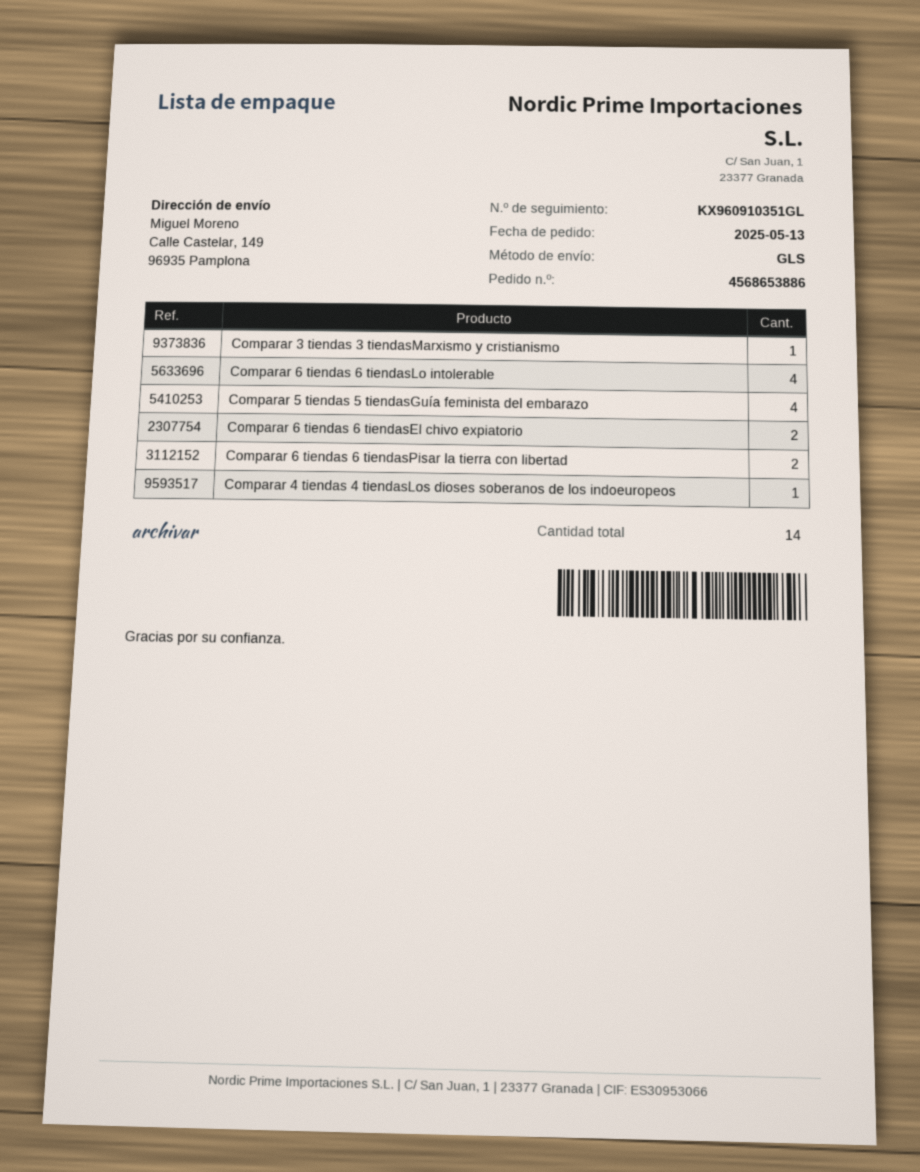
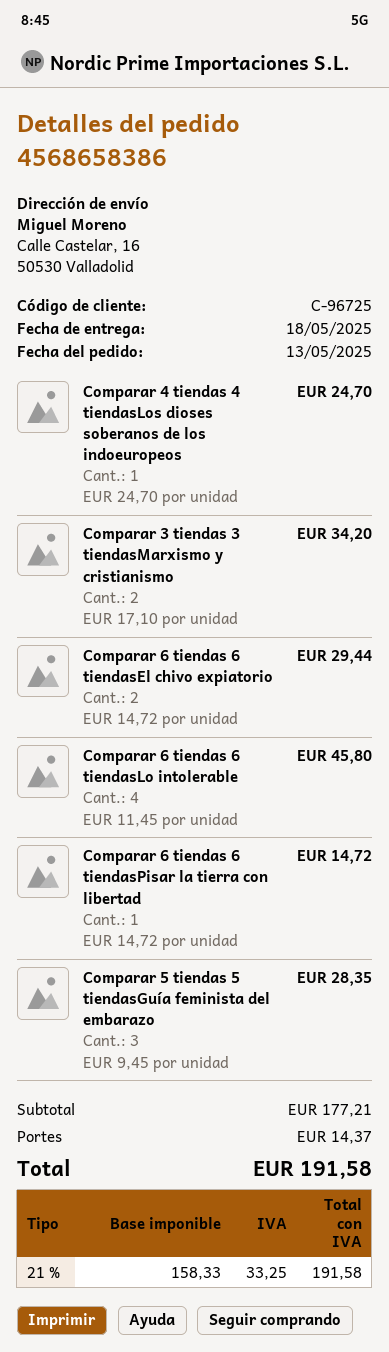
order number: 4568653886 -> 4568658386
ship to: Calle Castelar, 149, 96935 Pamplona -> Calle Castelar, 16, 50530 Valladolid
Comparar 3 tiendas 3 tiendasMarxismo y cristianismo: 1 -> 2
Comparar 5 tiendas 5 tiendasGuía feminista del embarazo: 4 -> 3
Comparar 6 tiendas 6 tiendasPisar la tierra con libertad: 2 -> 1

